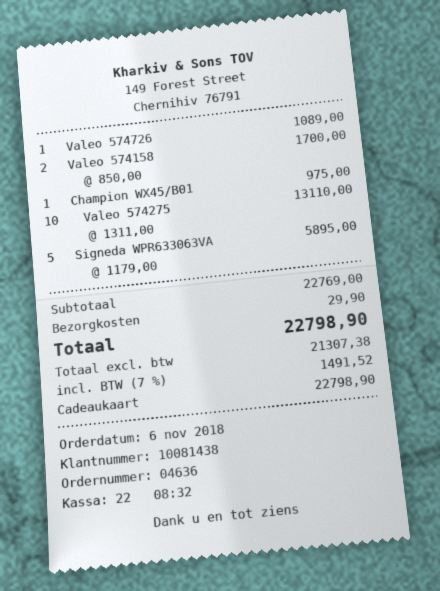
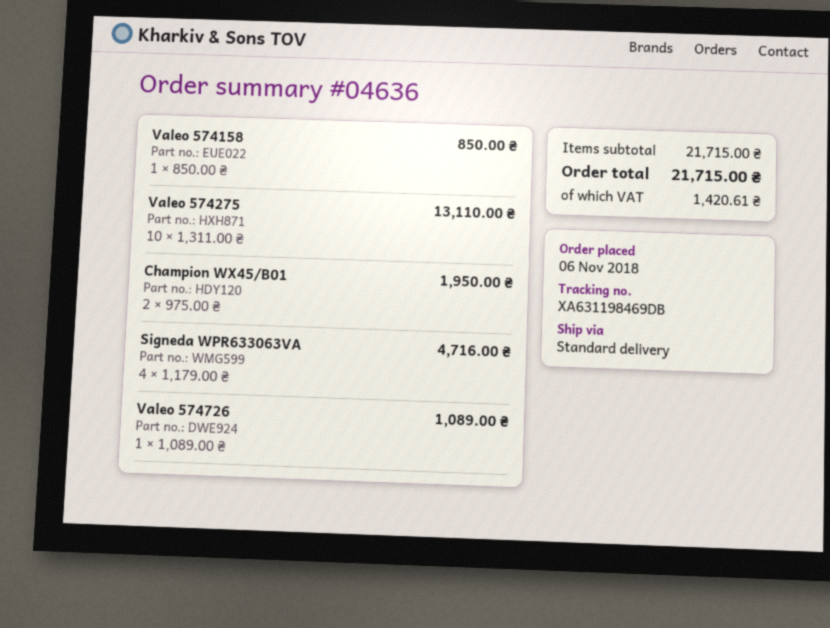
Valeo 574158: 2 x 850.00 = 1700.00 -> 1 x 850.00 = 850.00
Champion WX45/B01: 1 x 975.00 = 975.00 -> 2 x 975.00 = 1950.00
Signeda WPR633063VA: 5 x 1179.00 = 5895.00 -> 4 x 1179.00 = 4716.00
subtotal: 22769.00 -> 21715.00
shipping: 29.90 -> none
tax: 1491.52 -> 1420.61
total: 22798.90 -> 21715.00

